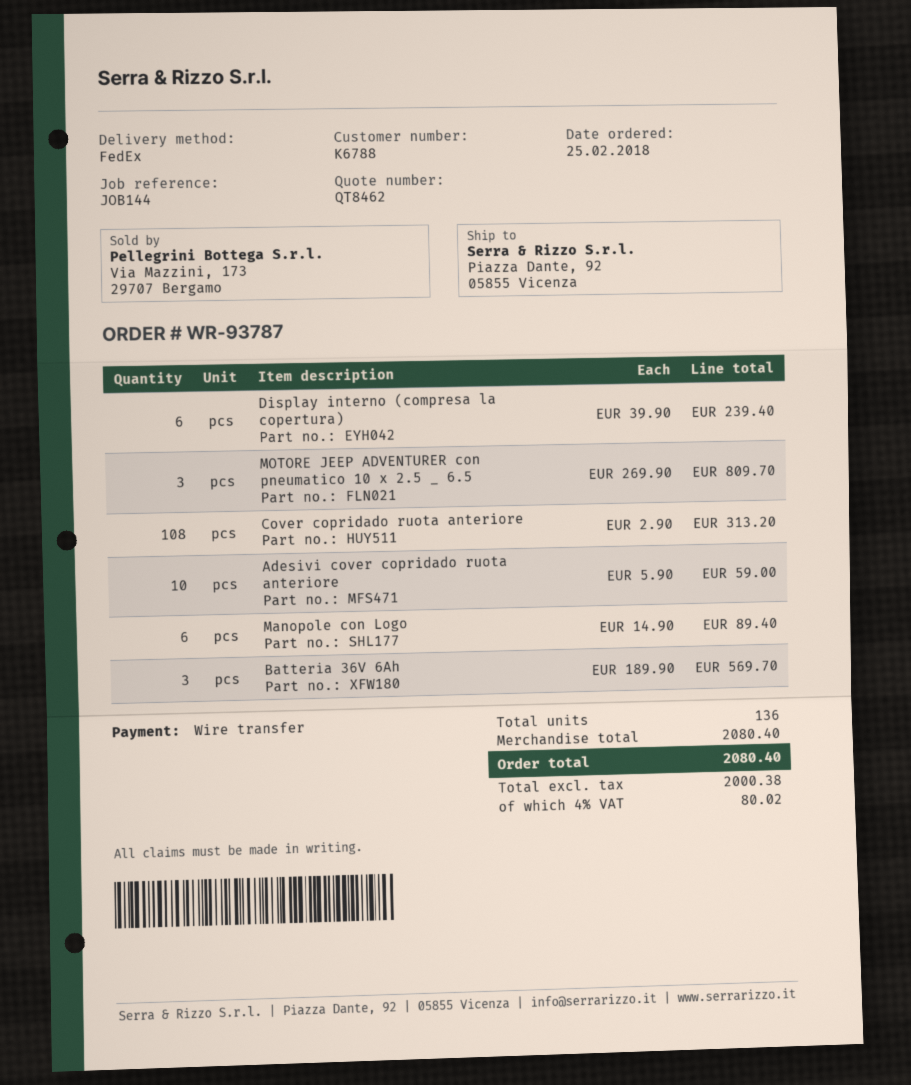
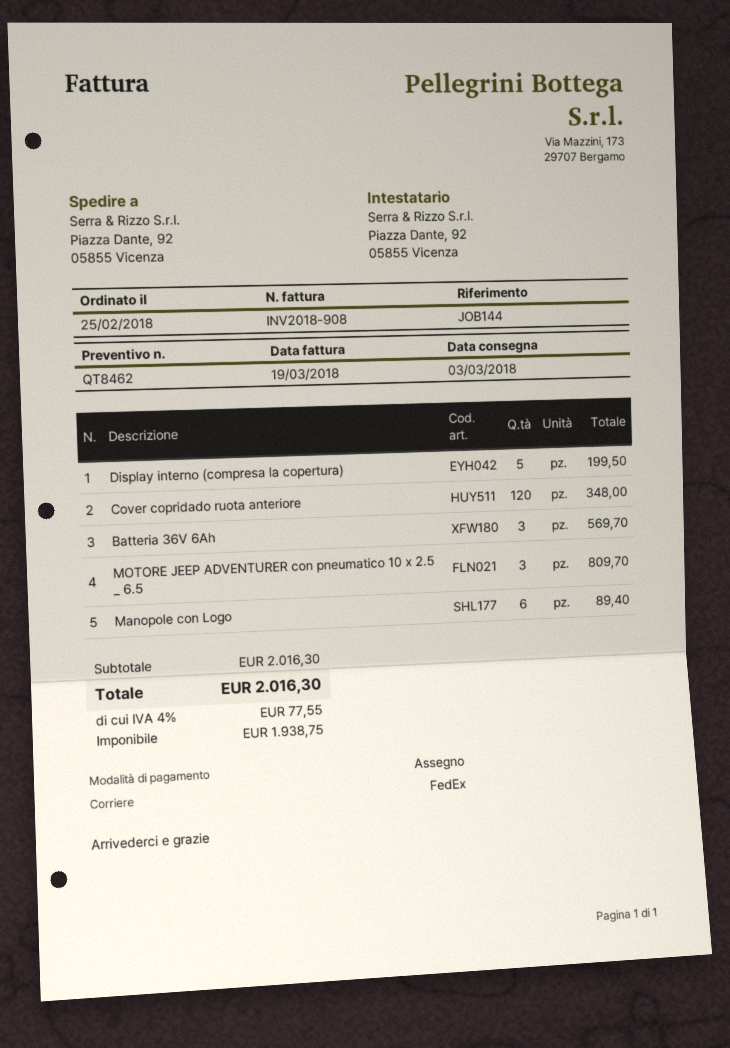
payment method: bank transfer -> cheque
Display interno (compresa la copertura): 6 for 239.40 -> 5 for 199.50
Cover copridado ruota anteriore: 108 for 313.20 -> 120 for 348.00
Adesivi cover copridado ruota anteriore: 10 for 59.00 -> none
subtotal: 2080.40 -> 2016.30
net: 2000.38 -> 1938.75
tax: 4% = 80.02 -> 4% = 77.55
total: 2080.40 -> 2016.30

